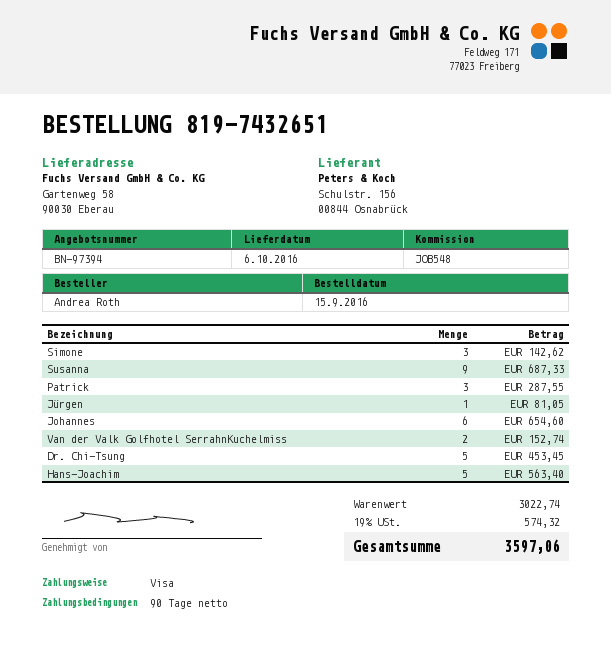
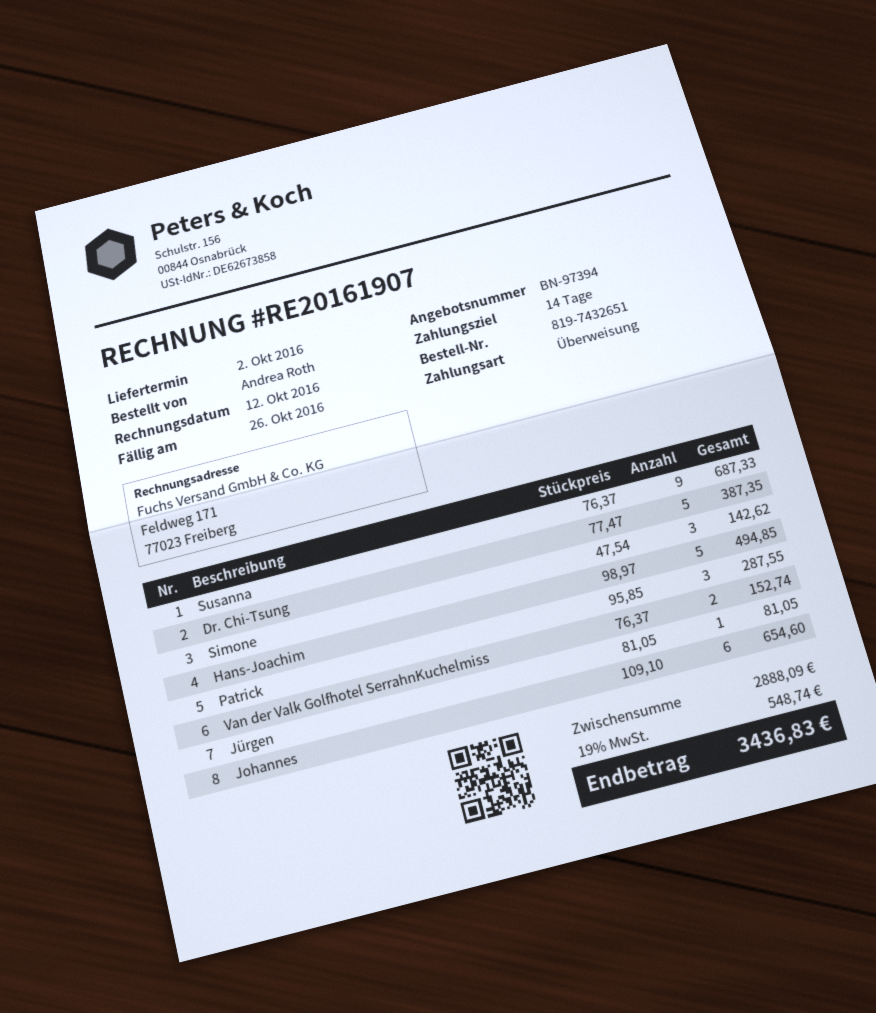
delivery date: 2016-10-06 -> 2016-10-02
payment terms: 90 days -> 14 days
payment method: Visa -> bank transfer
Dr. Chi-Tsung: 5 for 453.45 -> 5 for 387.35
Hans-Joachim: 5 for 563.40 -> 5 for 494.85
subtotal: 3022.74 -> 2888.09
tax: 19% = 574.32 -> 19% = 548.74
total: 3597.06 -> 3436.83

